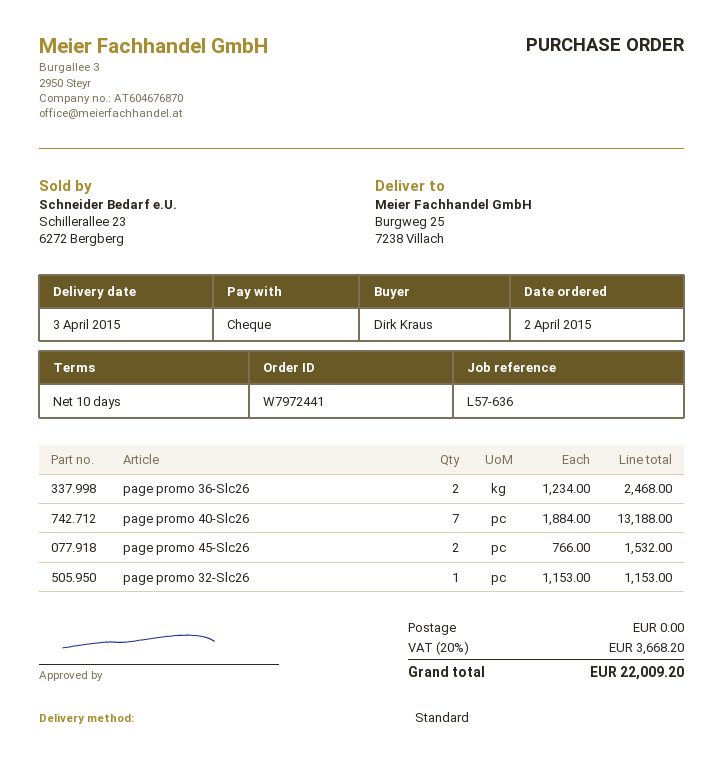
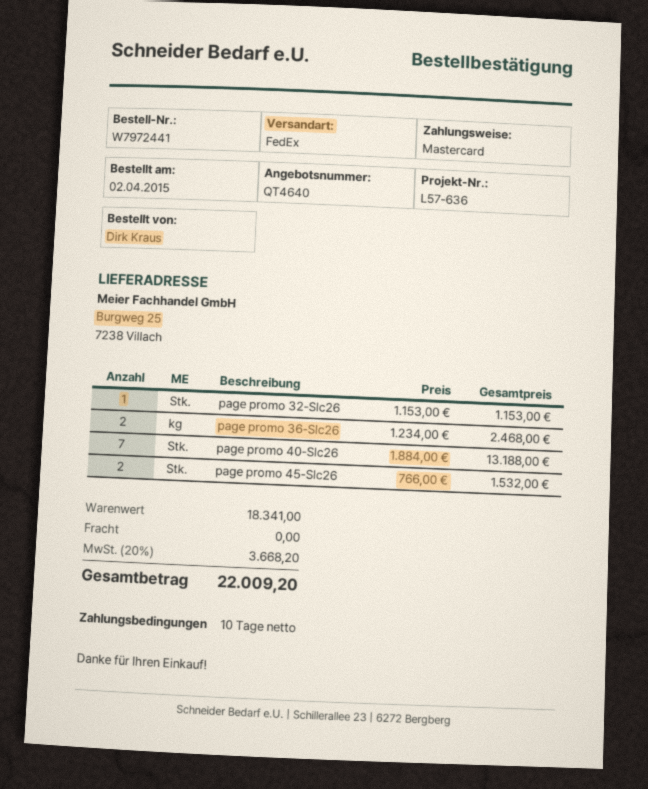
payment method: cheque -> Mastercard
shipping method: standard -> FedEx

